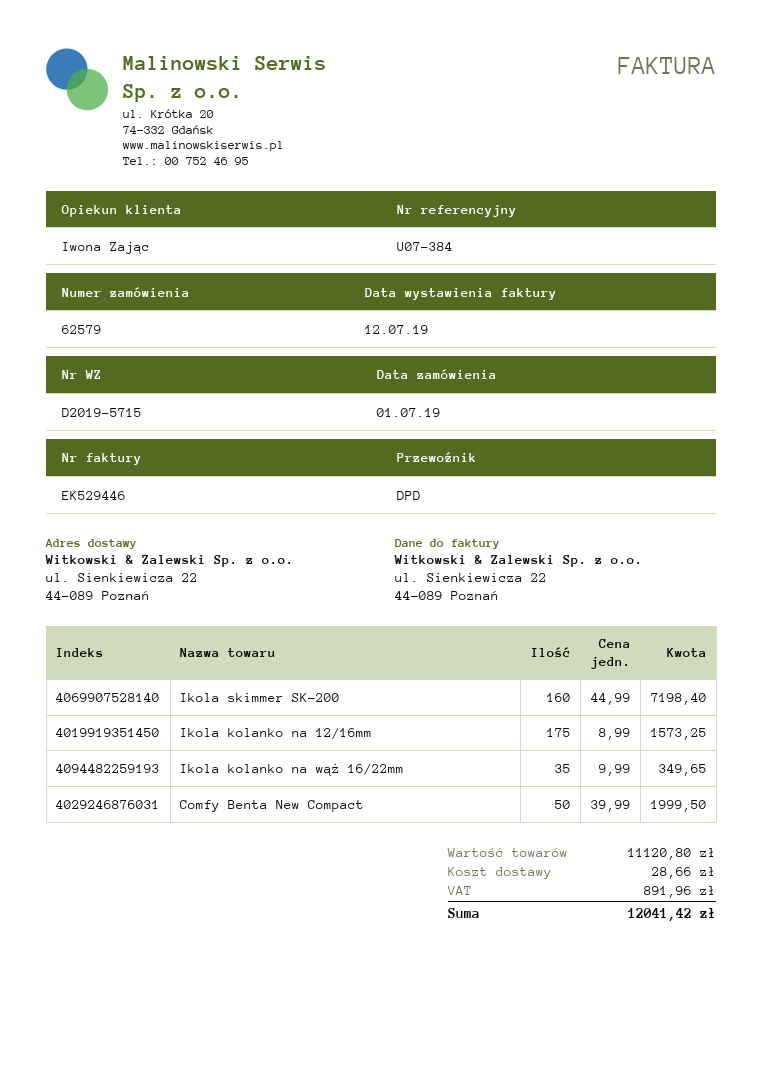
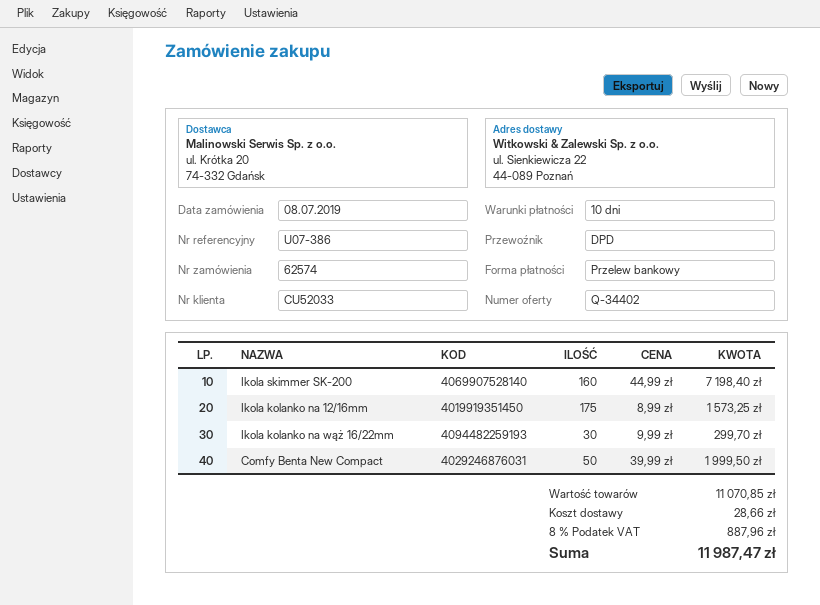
order number: 62579 -> 62574
order date: 2019-07-01 -> 2019-07-08
reference: U07-384 -> U07-386
Ikola kolanko na wąż 16/22mm: 35 x 9.99 = 349.65 -> 30 x 9.99 = 299.70
subtotal: 11120.80 -> 11070.85
tax: 891.96 -> 887.96
total: 12041.42 -> 11987.47

